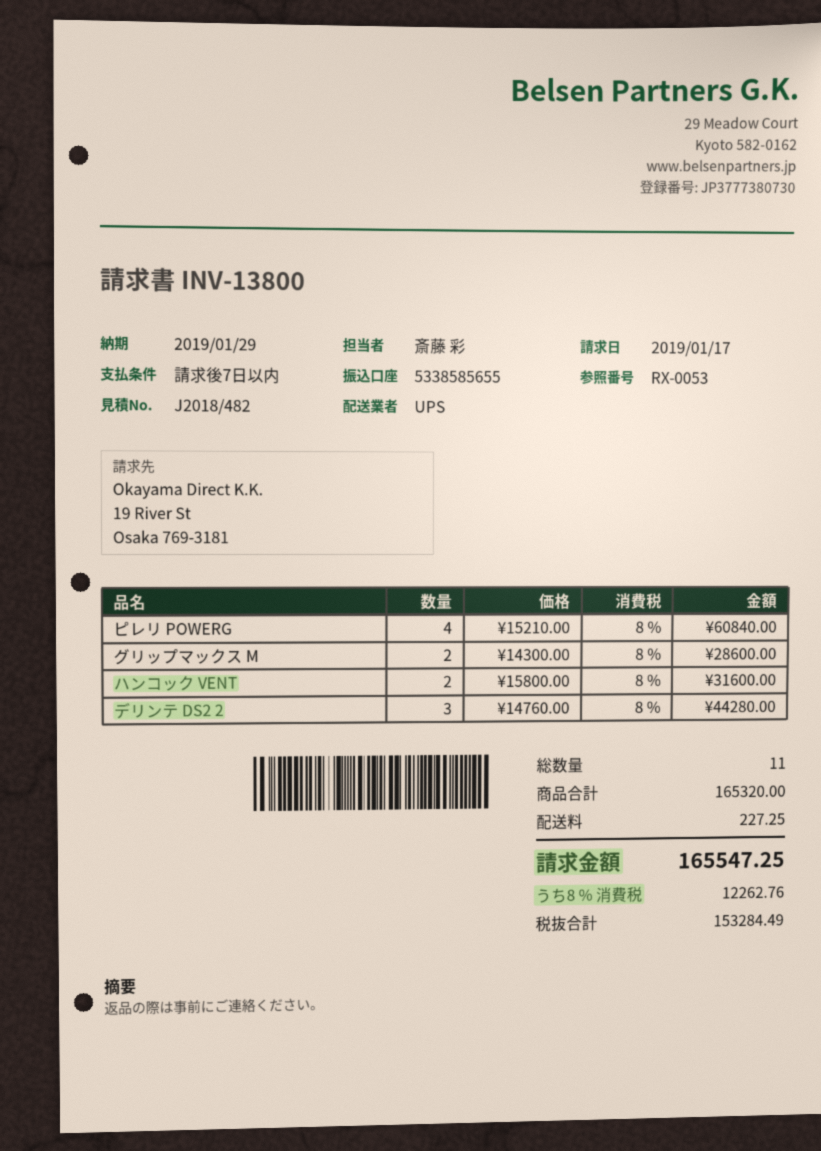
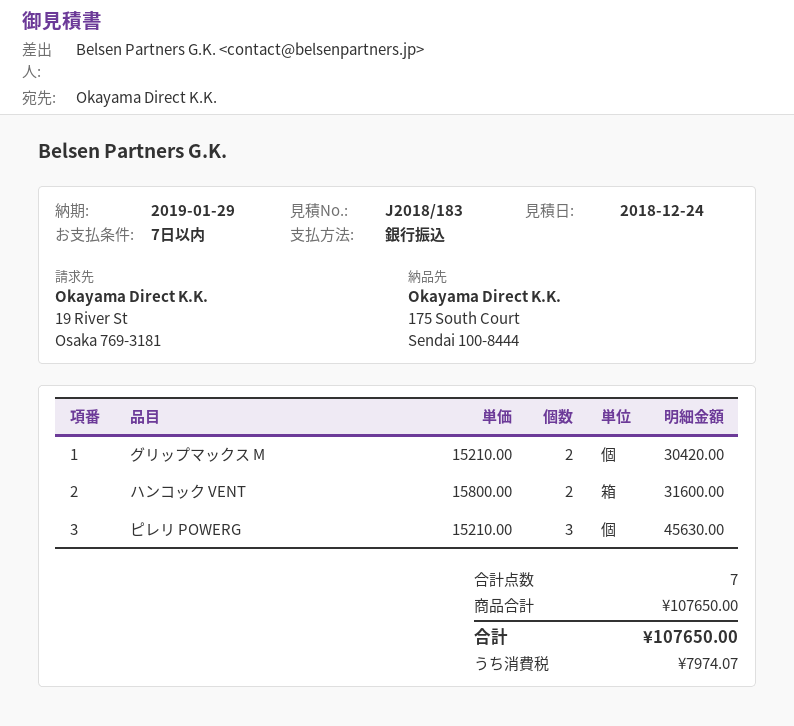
quote number: J2018/482 -> J2018/183
ピレリ POWERG: 4 x 15210.00 = 60840.00 -> 3 x 15210.00 = 45630.00
グリップマックス M: 2 x 14300.00 = 28600.00 -> 2 x 15210.00 = 30420.00
デリンテ DS2 2: 3 x 14760.00 = 44280.00 -> none
total quantity: 11 -> 7
subtotal: 165320.00 -> 107650.00
shipping: 227.25 -> none
tax: 12262.76 -> 7974.07
total: 165547.25 -> 107650.00

